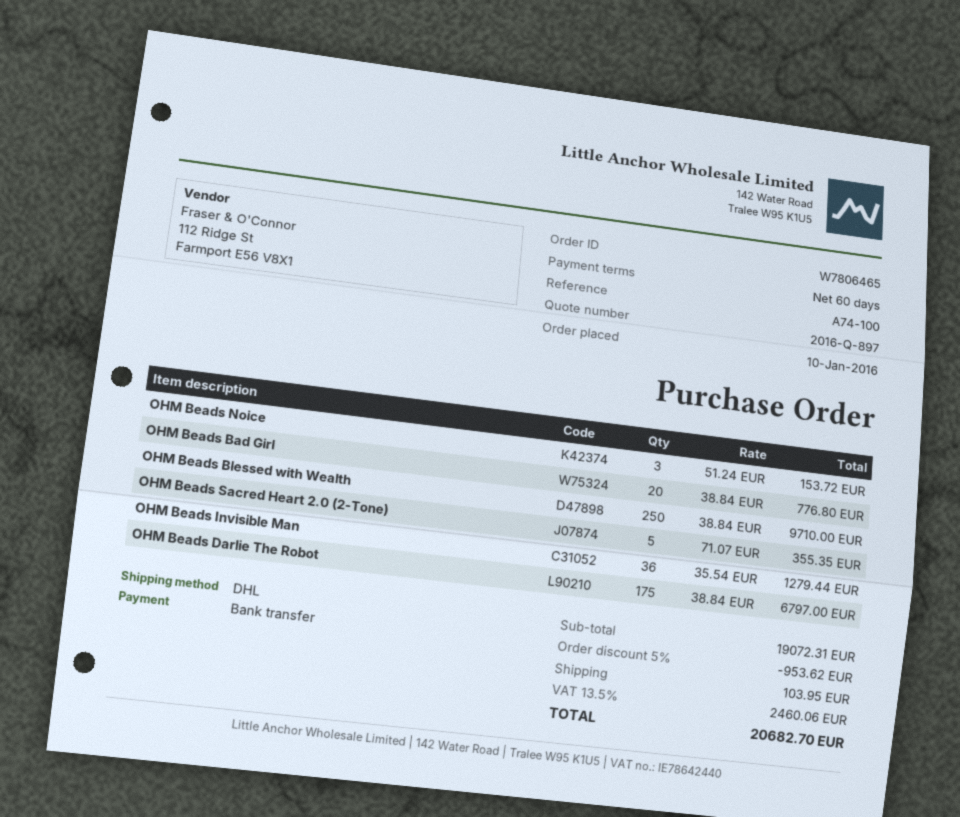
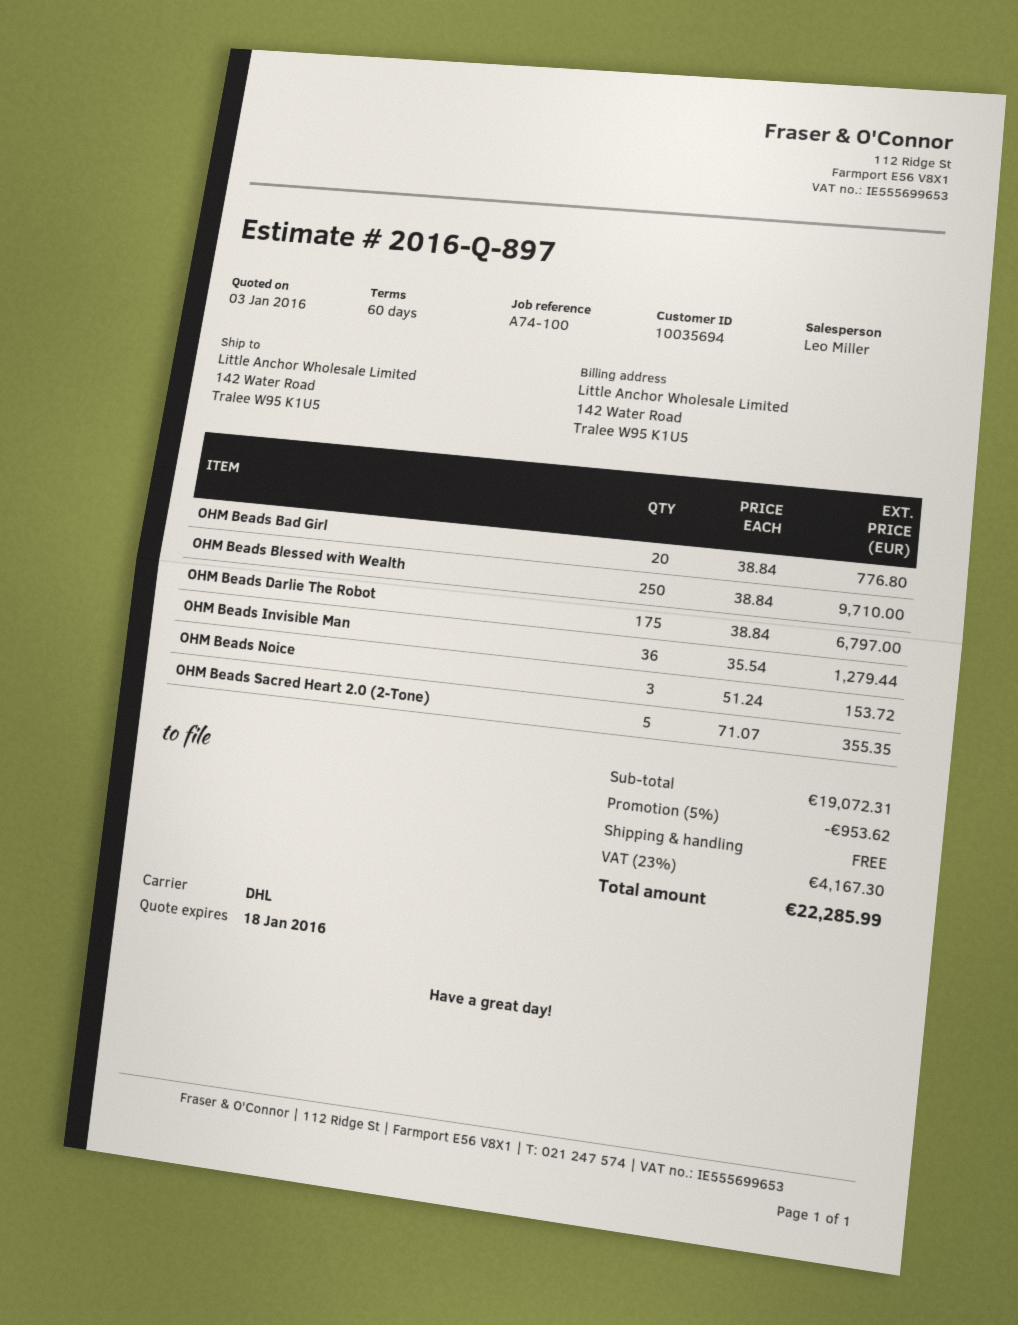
shipping: 103.95 -> 0.00
tax: 13.5% = 2460.06 -> 23% = 4167.30
total: 20682.70 -> 22285.99

